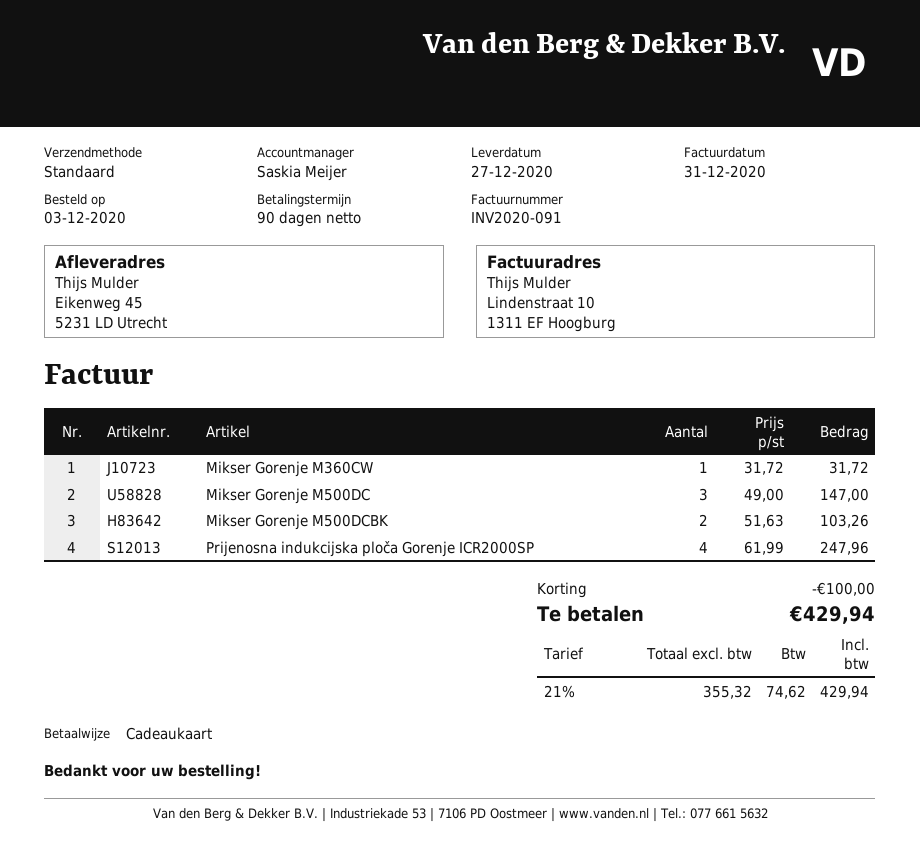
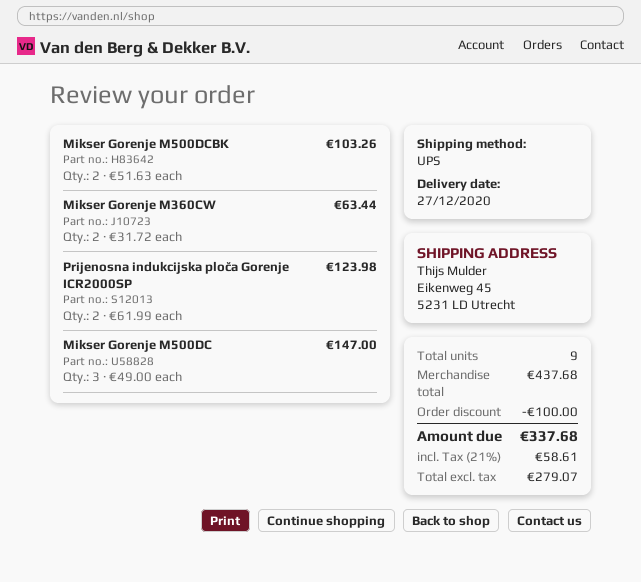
shipping method: standard -> UPS
Mikser Gorenje M360CW: 1 x 31.72 = 31.72 -> 2 x 31.72 = 63.44
Prijenosna indukcijska ploča Gorenje ICR2000SP: 4 x 61.99 = 247.96 -> 2 x 61.99 = 123.98
net: 355.32 -> 279.07
tax: 21% = 74.62 -> 21% = 58.61
total: 429.94 -> 337.68

